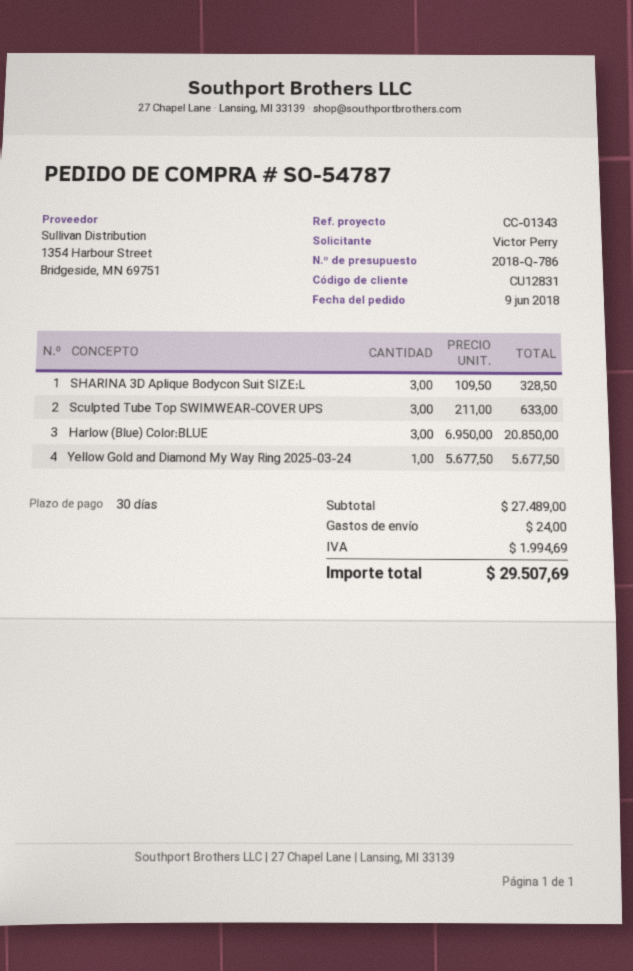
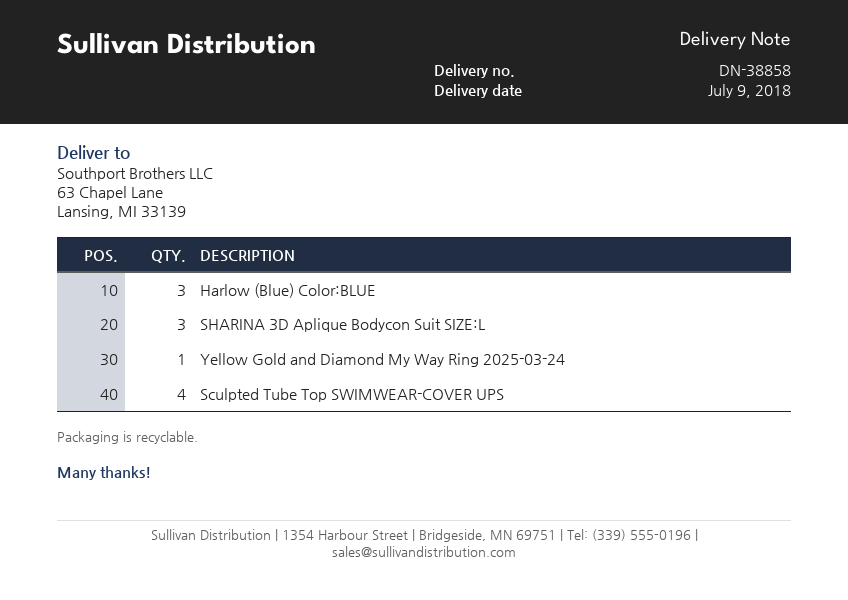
Sculpted Tube Top SWIMWEAR-COVER UPS: 3 -> 4

